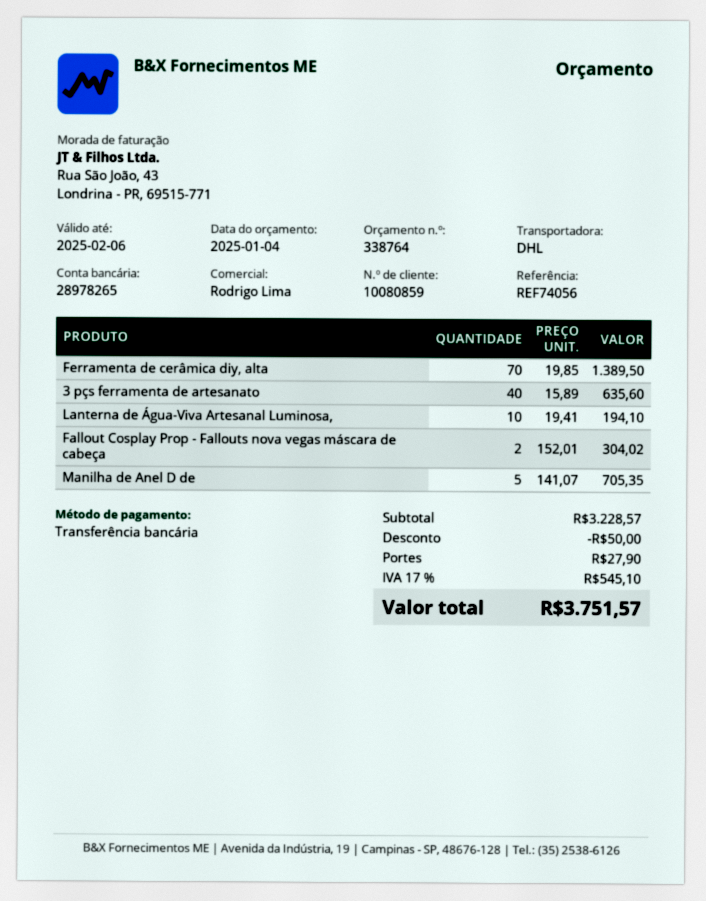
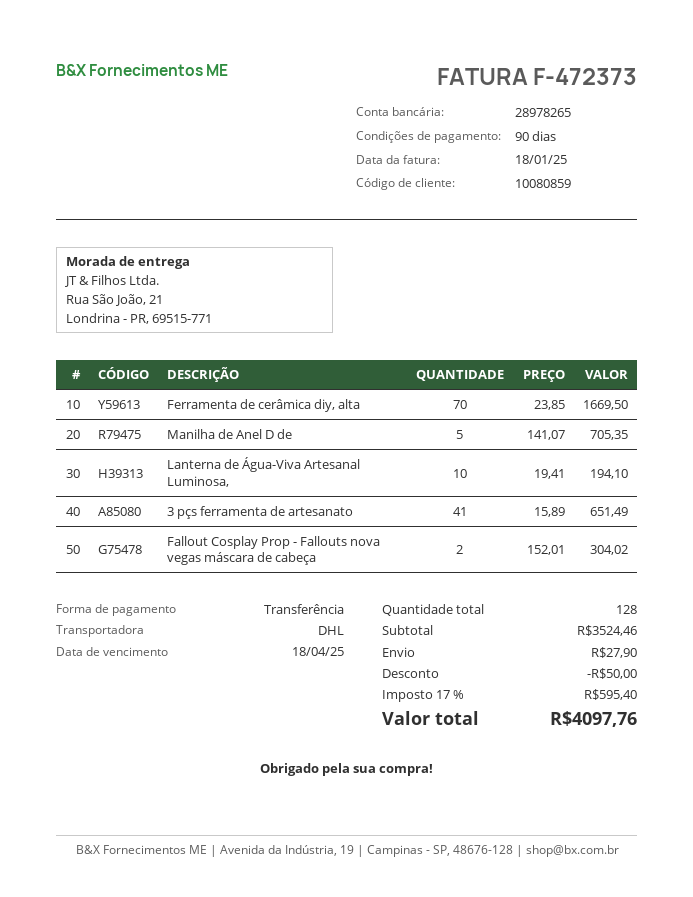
Ferramenta de cerâmica diy, alta: 70 x 19.85 = 1389.50 -> 70 x 23.85 = 1669.50
3 pçs ferramenta de artesanato: 40 x 15.89 = 635.60 -> 41 x 15.89 = 651.49
subtotal: 3228.57 -> 3524.46
tax: 17% = 545.10 -> 17% = 595.40
total: 3751.57 -> 4097.76

